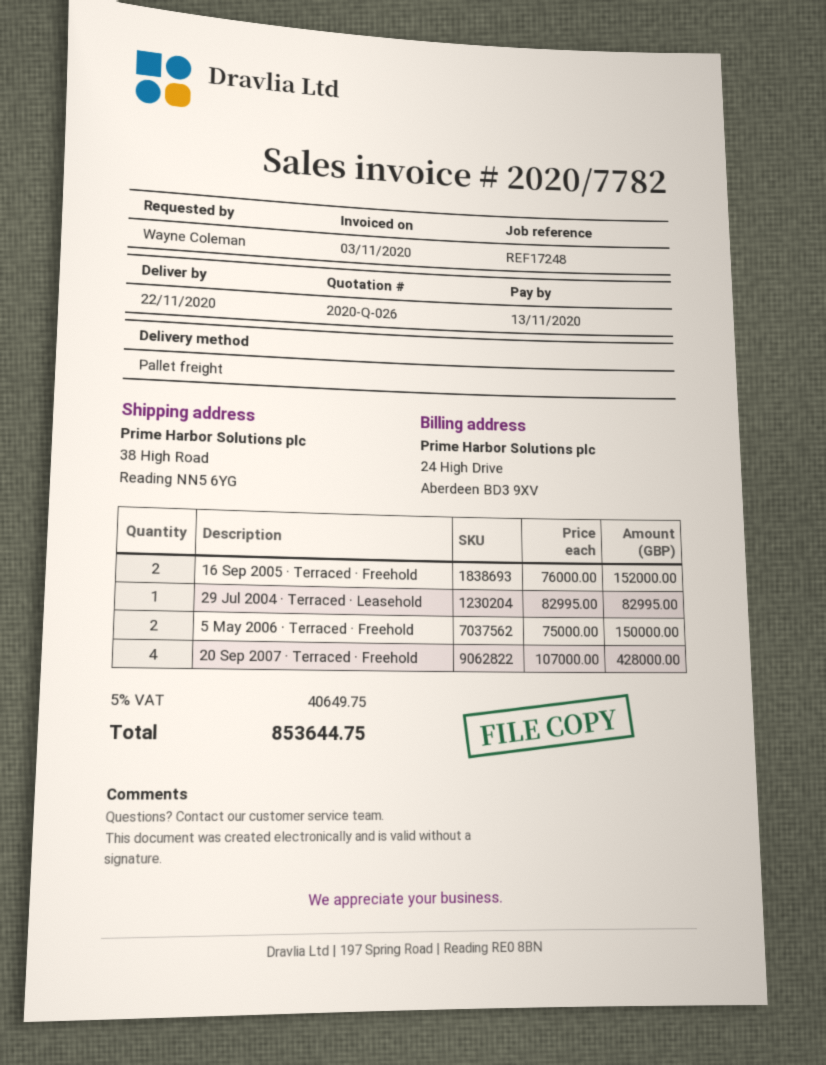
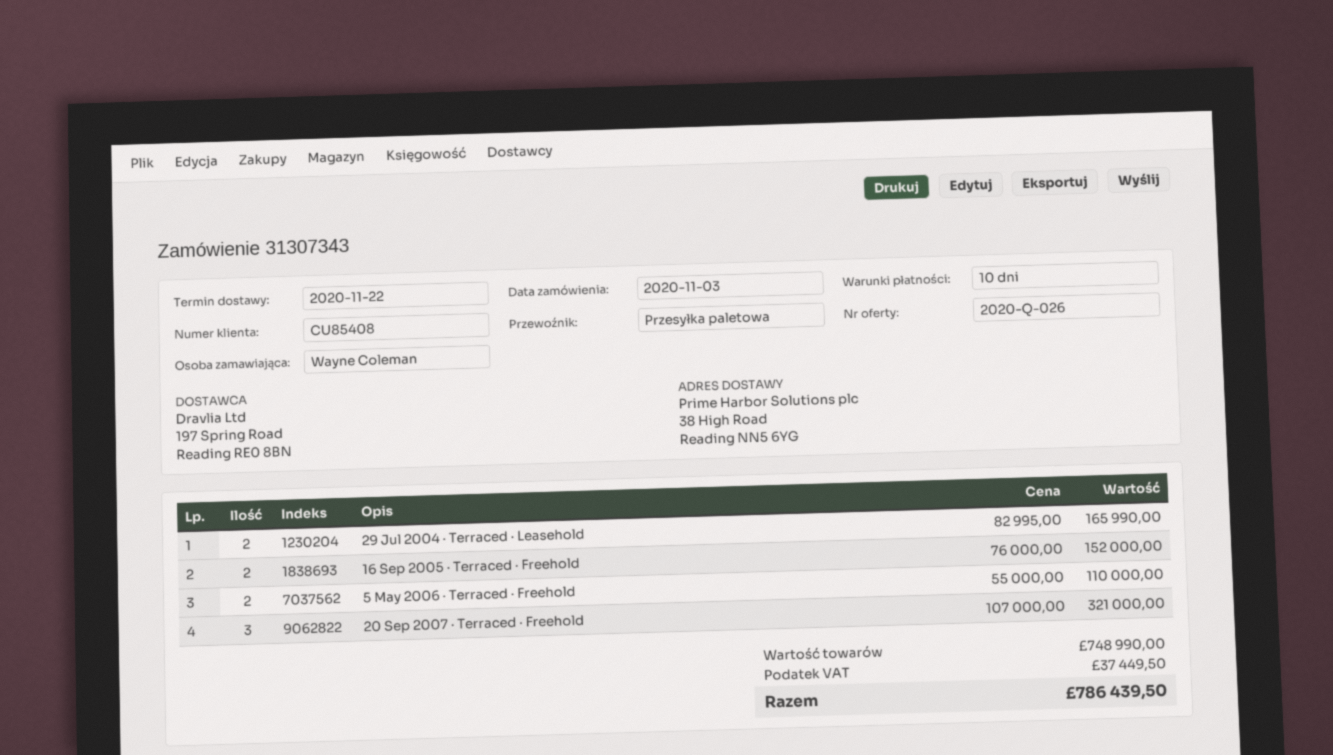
29 Jul 2004 · Terraced · Leasehold: 1 x 82995.00 = 82995.00 -> 2 x 82995.00 = 165990.00
5 May 2006 · Terraced · Freehold: 2 x 75000.00 = 150000.00 -> 2 x 55000.00 = 110000.00
20 Sep 2007 · Terraced · Freehold: 4 x 107000.00 = 428000.00 -> 3 x 107000.00 = 321000.00
tax: 40649.75 -> 37449.50
total: 853644.75 -> 786439.50

